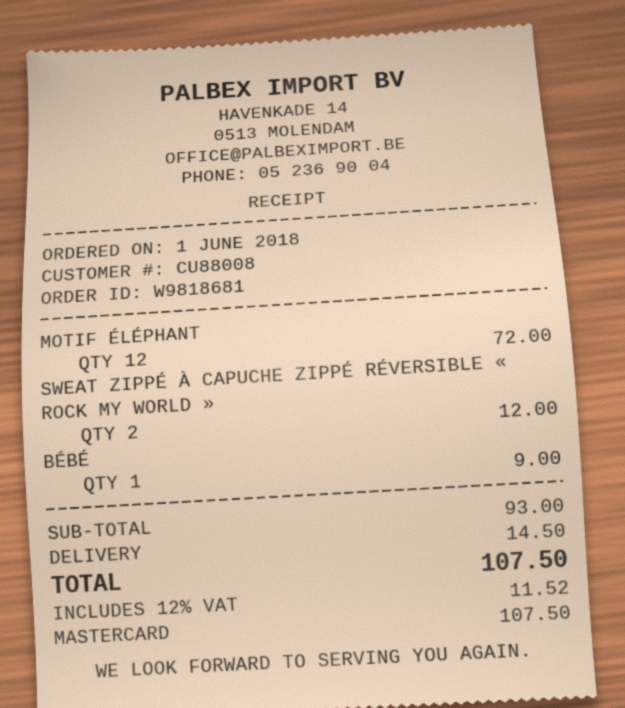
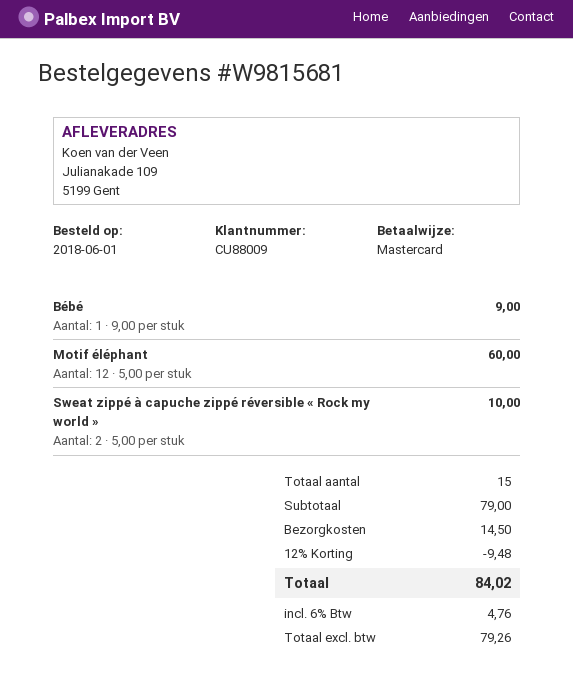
order number: W9818681 -> W9815681
customer number: CU88008 -> CU88009
MOTIF ÉLÉPHANT: 12 for 72.00 -> 12 for 60.00
SWEAT ZIPPÉ À CAPUCHE ZIPPÉ RÉVERSIBLE « ROCK MY WORLD »: 2 for 12.00 -> 2 for 10.00
subtotal: 93.00 -> 79.00
discount: none -> 12% = 9.48
tax: 12% = 11.52 -> 6% = 4.76
total: 107.50 -> 84.02

